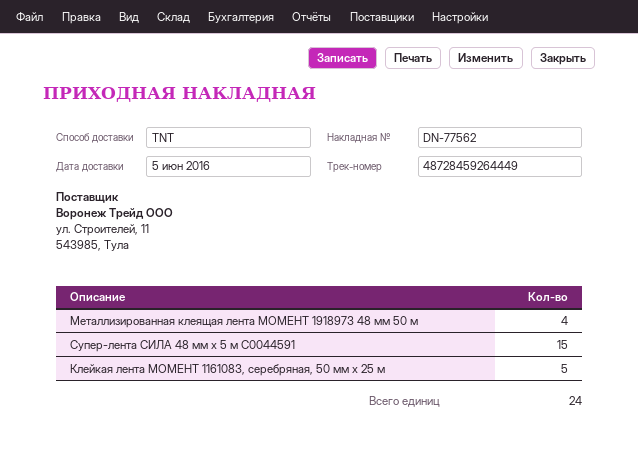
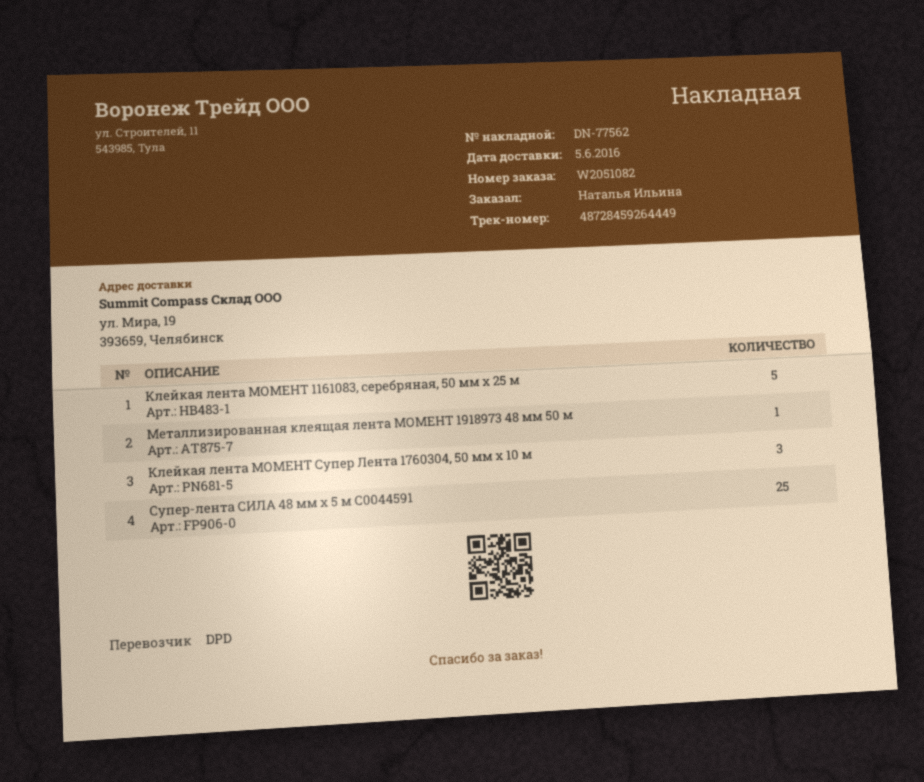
shipping method: TNT -> DPD
Металлизированная клеящая лента МОМЕНТ 1918973 48 мм 50 м: 4 -> 1
Супер-лента СИЛА 48 мм x 5 м C0044591: 15 -> 25
Клейкая лента МОМЕНТ Супер Лента 1760304, 50 мм x 10 м: none -> 3

